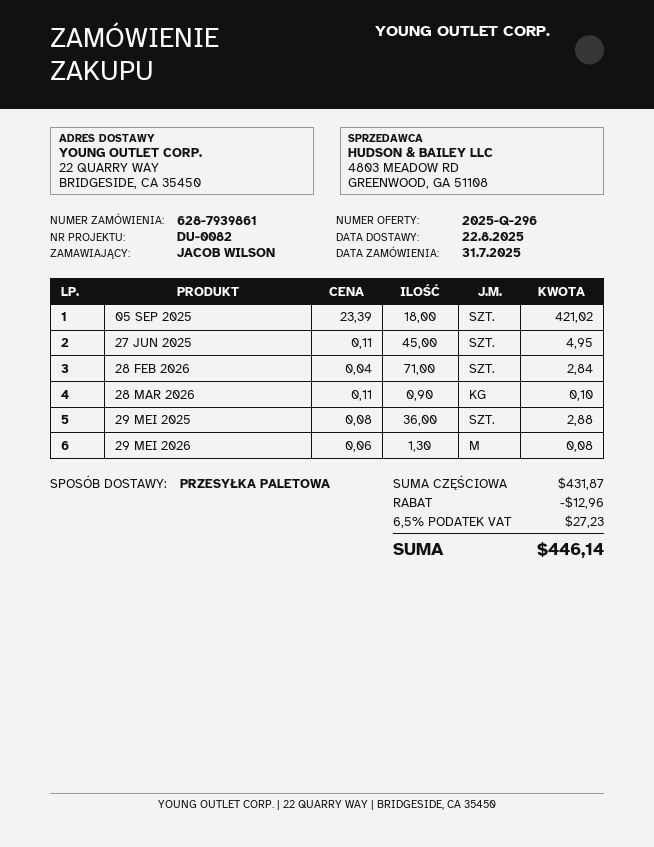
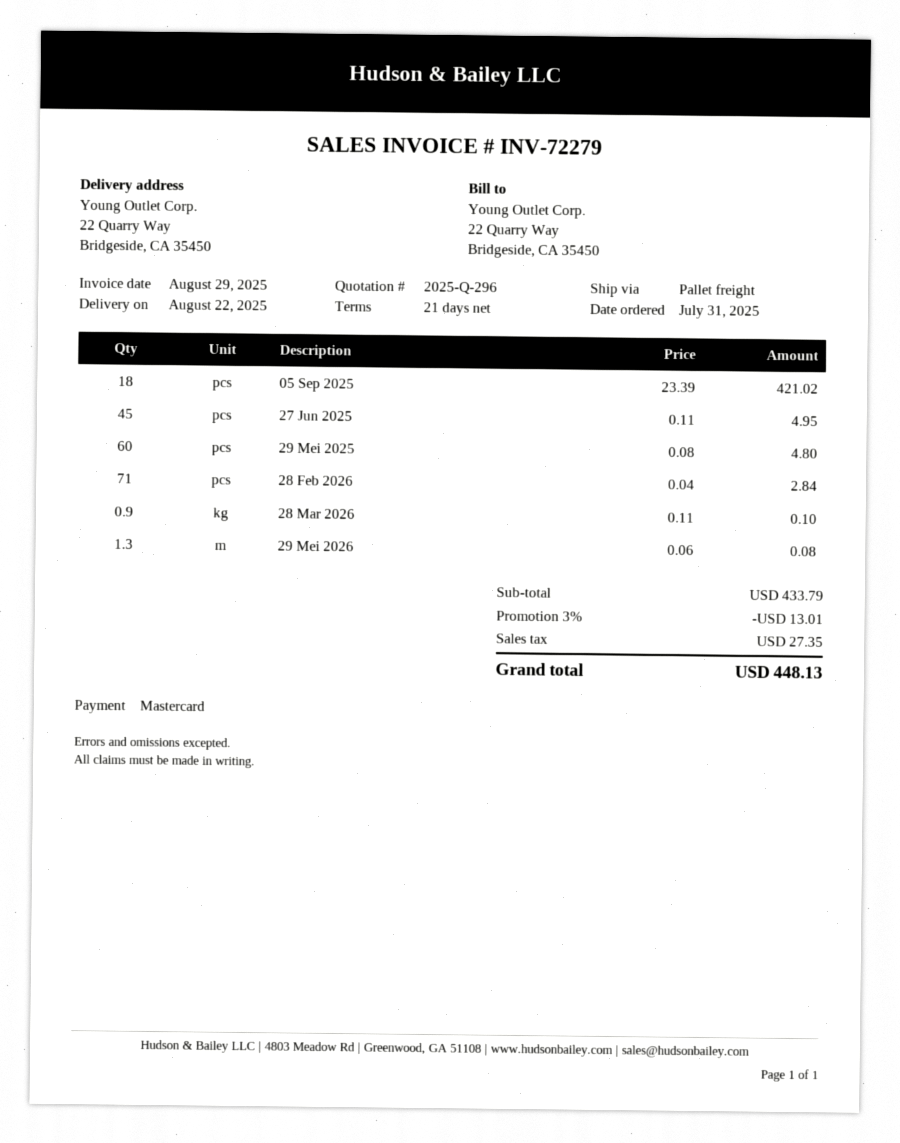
29 MEI 2025: 36 x 0.08 = 2.88 -> 60 x 0.08 = 4.80
subtotal: 431.87 -> 433.79
discount: 12.96 -> 13.01
tax: 27.23 -> 27.35
total: 446.14 -> 448.13

